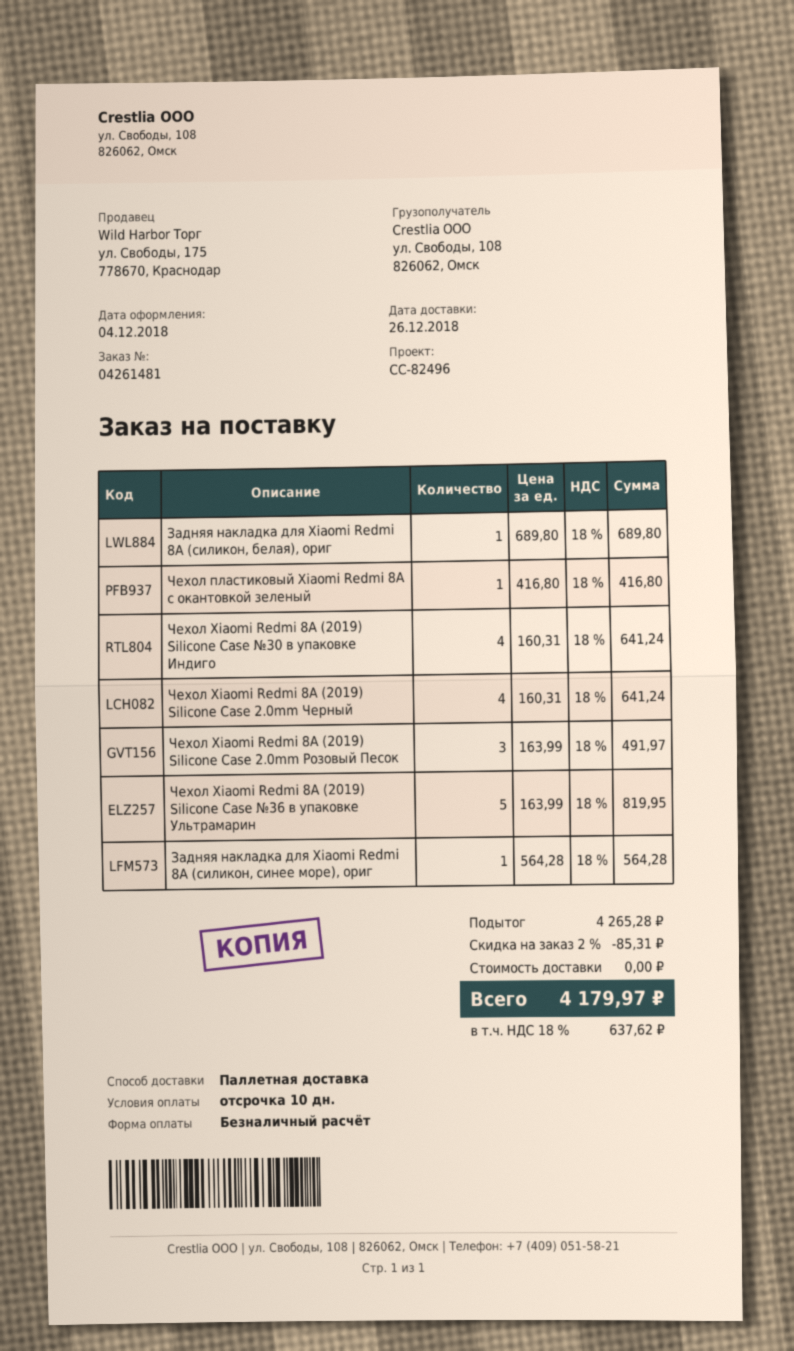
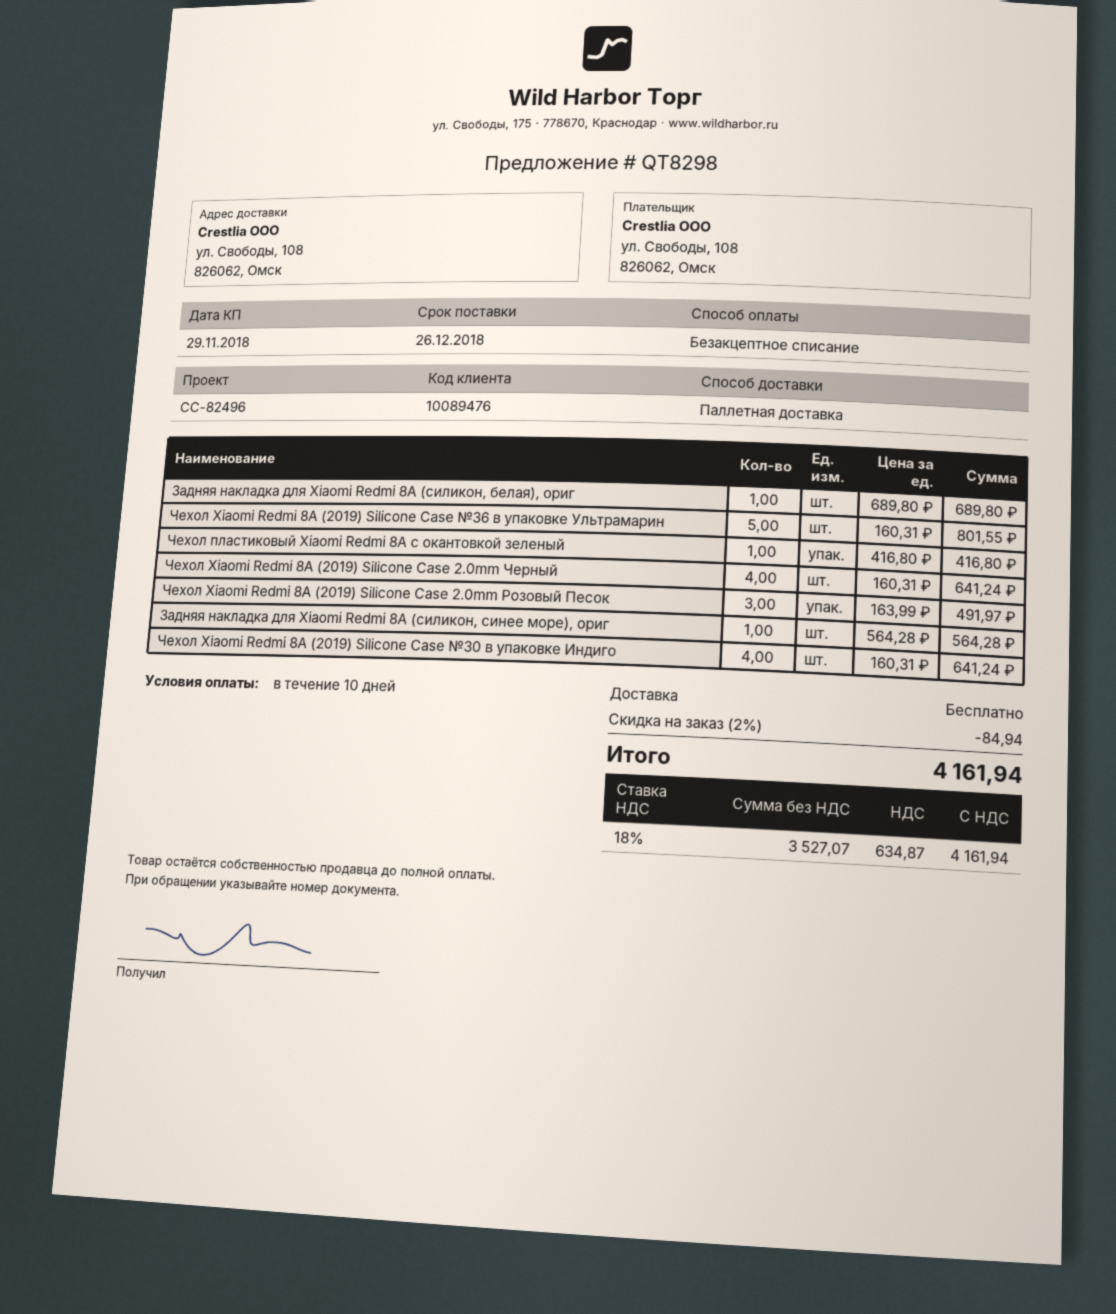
payment method: bank transfer -> direct debit
Чехол Xiaomi Redmi 8A (2019) Silicone Case №36 в упаковке Ультрамарин: 5 x 163.99 = 819.95 -> 5 x 160.31 = 801.55
discount: 2% = 85.31 -> 2% = 84.94
tax: 18% = 637.62 -> 18% = 634.87
total: 4179.97 -> 4161.94

